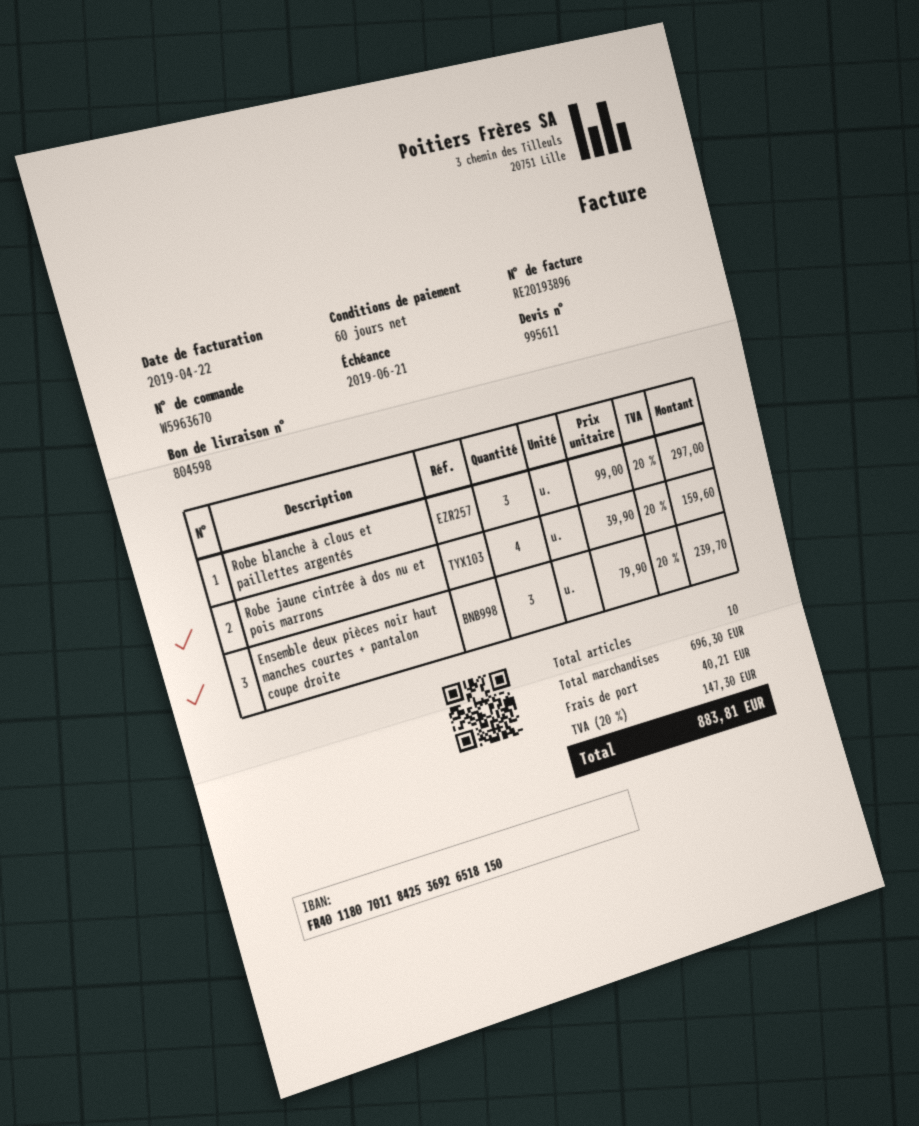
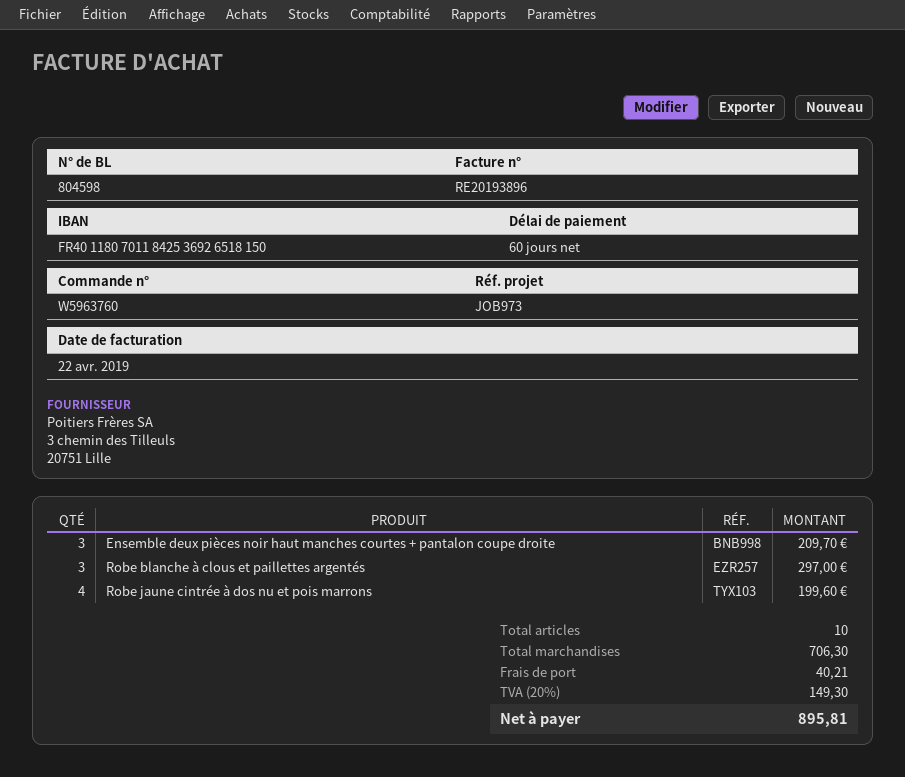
order number: W5963670 -> W5963760
Robe jaune cintrée à dos nu et pois marrons: 4 for 159.60 -> 4 for 199.60
Ensemble deux pièces noir haut manches courtes + pantalon coupe droite: 3 for 239.70 -> 3 for 209.70
subtotal: 696.30 -> 706.30
tax: 20% = 147.30 -> 20% = 149.30
total: 883.81 -> 895.81

